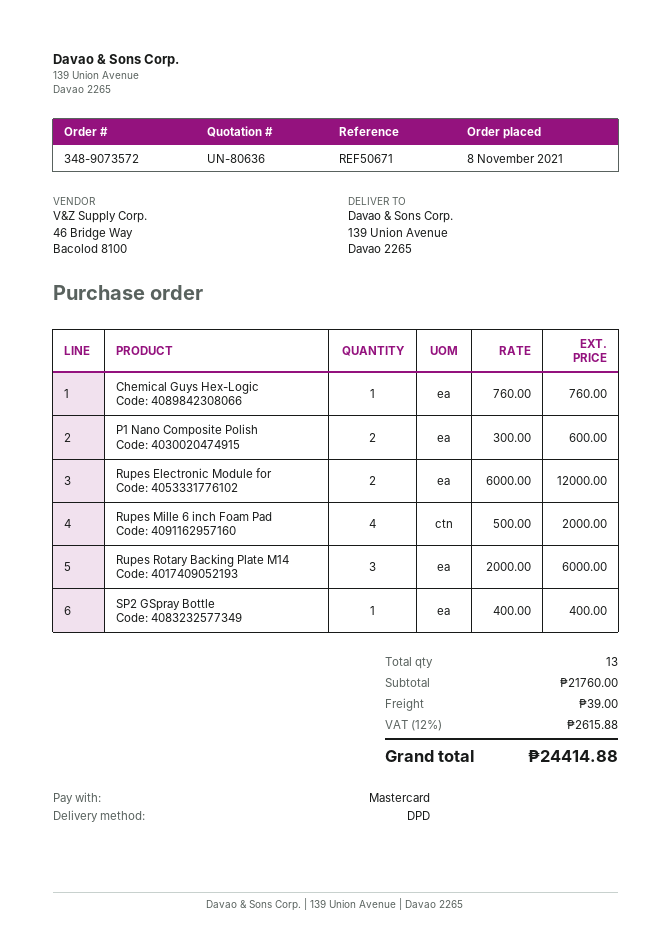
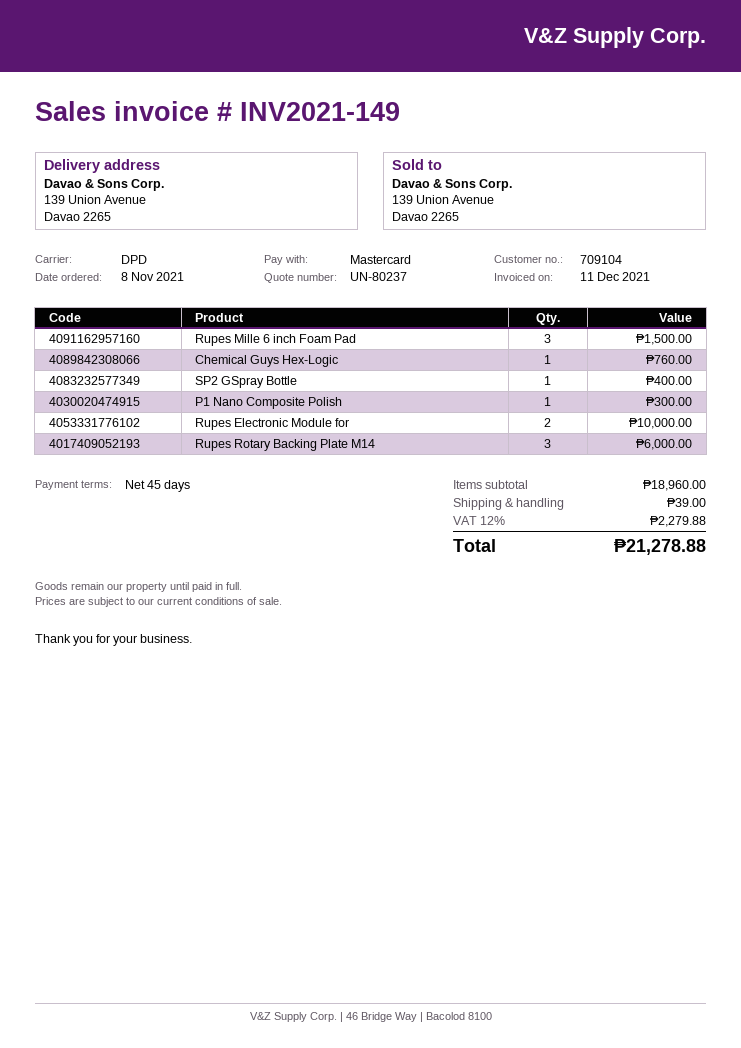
quote number: UN-80636 -> UN-80237
P1 Nano Composite Polish: 2 for 600.00 -> 1 for 300.00
Rupes Electronic Module for: 2 for 12000.00 -> 2 for 10000.00
Rupes Mille 6 inch Foam Pad: 4 for 2000.00 -> 3 for 1500.00
subtotal: 21760.00 -> 18960.00
tax: 12% = 2615.88 -> 12% = 2279.88
total: 24414.88 -> 21278.88

